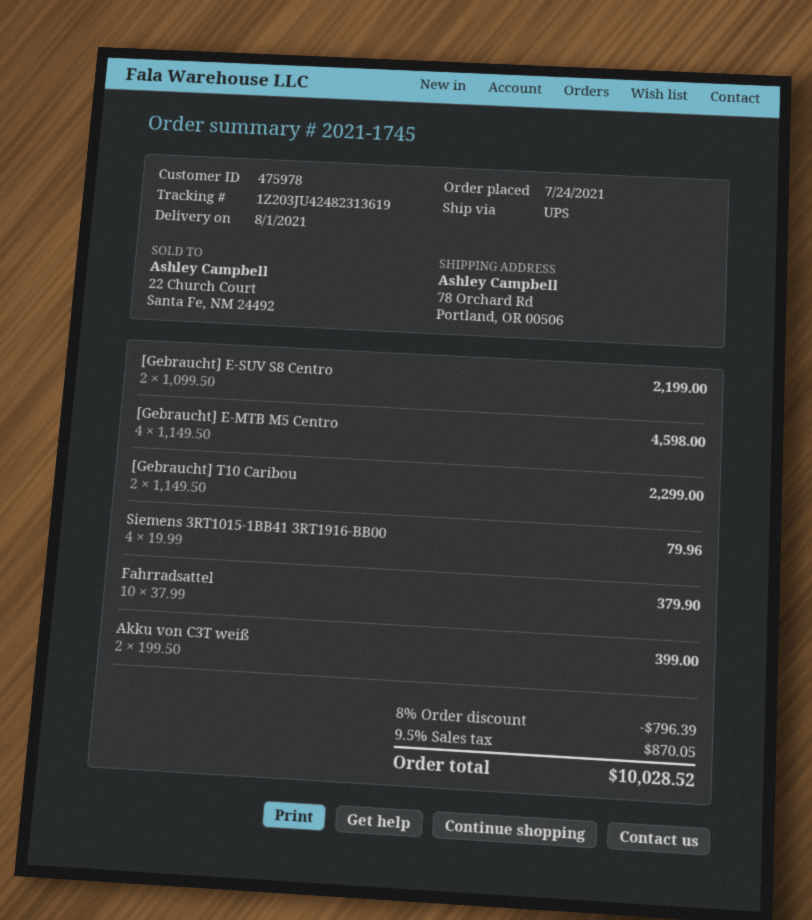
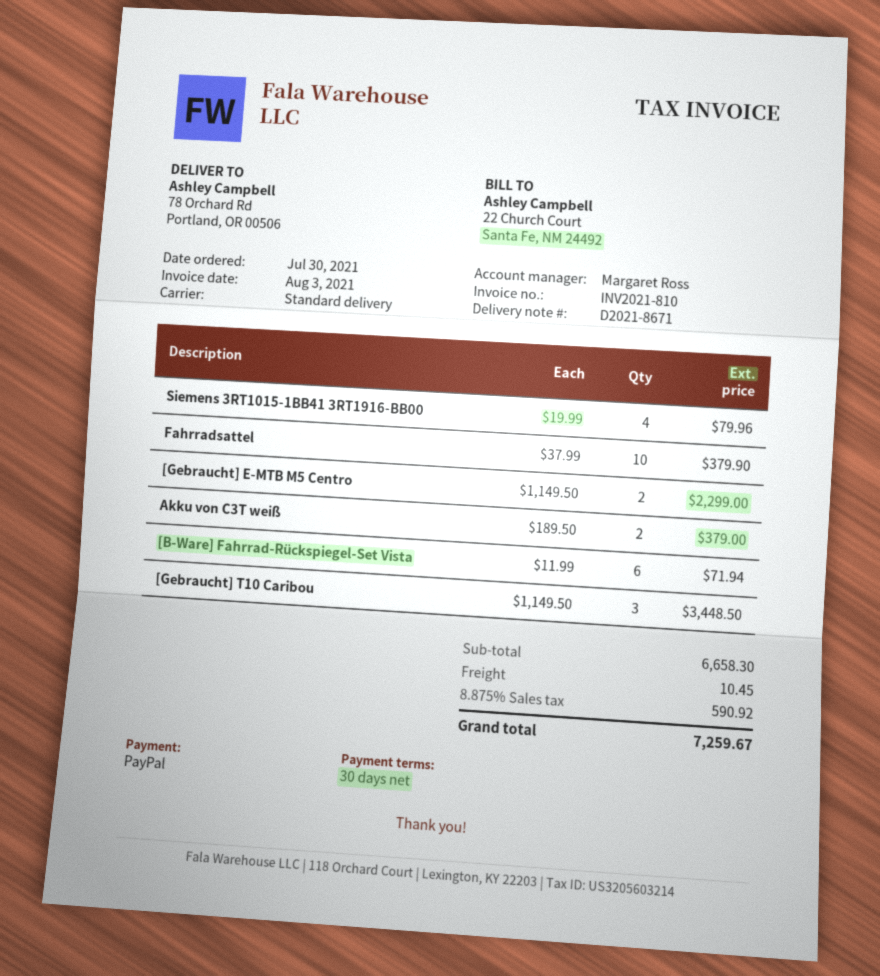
order date: 2021-07-24 -> 2021-07-30
shipping method: UPS -> standard
[Gebraucht] E-SUV S8 Centro: 2 x 1099.50 = 2199.00 -> none
[Gebraucht] E-MTB M5 Centro: 4 x 1149.50 = 4598.00 -> 2 x 1149.50 = 2299.00
[Gebraucht] T10 Caribou: 2 x 1149.50 = 2299.00 -> 3 x 1149.50 = 3448.50
Akku von C3T weiß: 2 x 199.50 = 399.00 -> 2 x 189.50 = 379.00
[B-Ware] Fahrrad-Rückspiegel-Set Vista: none -> 6 x 11.99 = 71.94
discount: 8% = 796.39 -> none
shipping: none -> 10.45
tax: 9.5% = 870.05 -> 8.875% = 590.92
total: 10028.52 -> 7259.67

